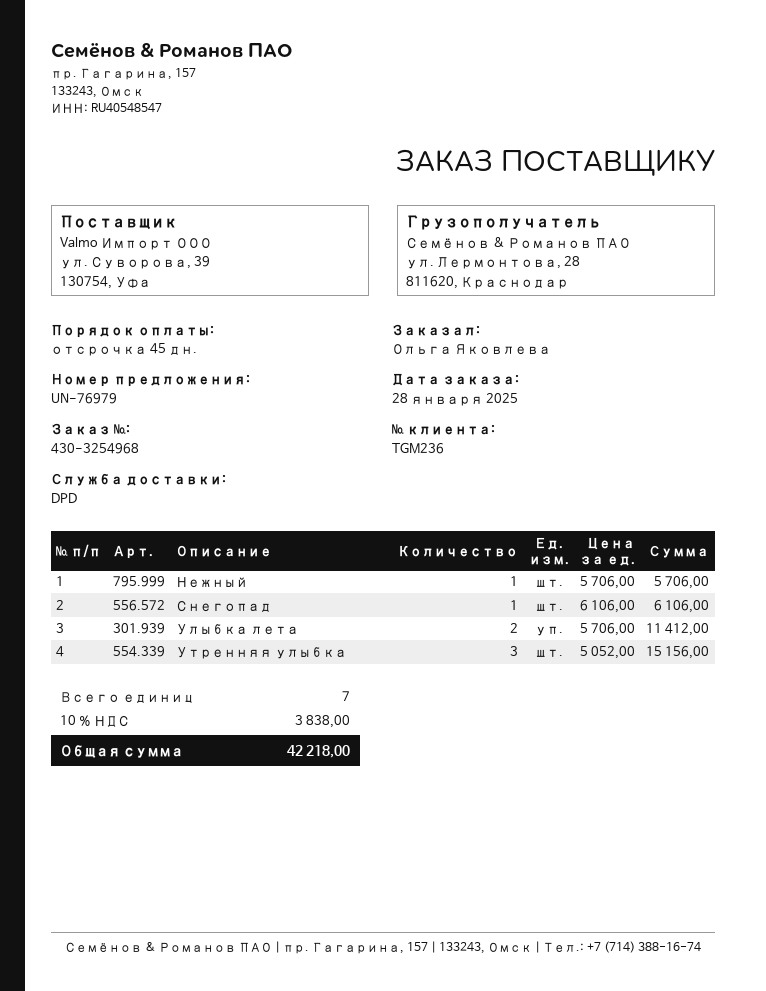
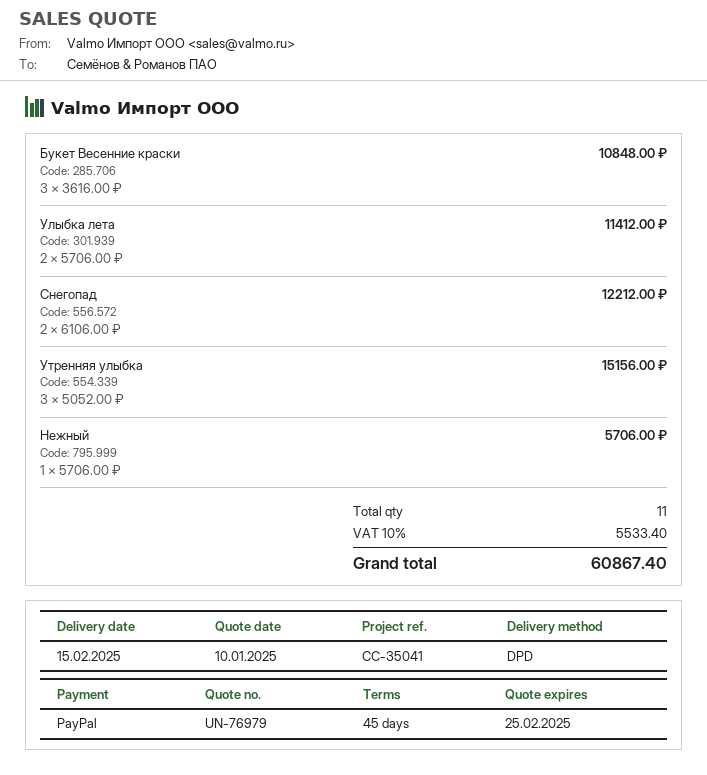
Снегопад: 1 x 6106.00 = 6106.00 -> 2 x 6106.00 = 12212.00
Букет Весенние краски: none -> 3 x 3616.00 = 10848.00
total quantity: 7 -> 11
tax: 10% = 3838.00 -> 10% = 5533.40
total: 42218.00 -> 60867.40

